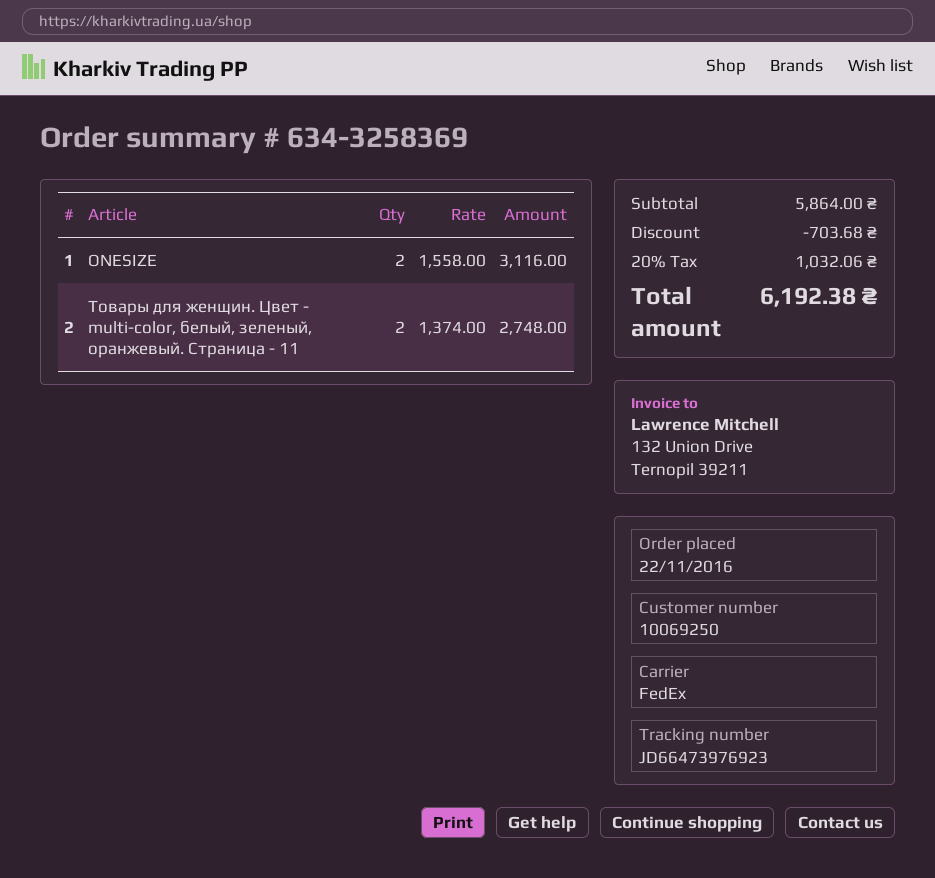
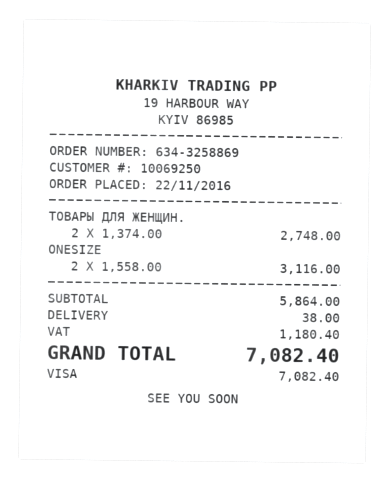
order number: 634-3258369 -> 634-3258869
discount: 703.68 -> none
shipping: none -> 38.00
tax: 1032.06 -> 1180.40
total: 6192.38 -> 7082.40

